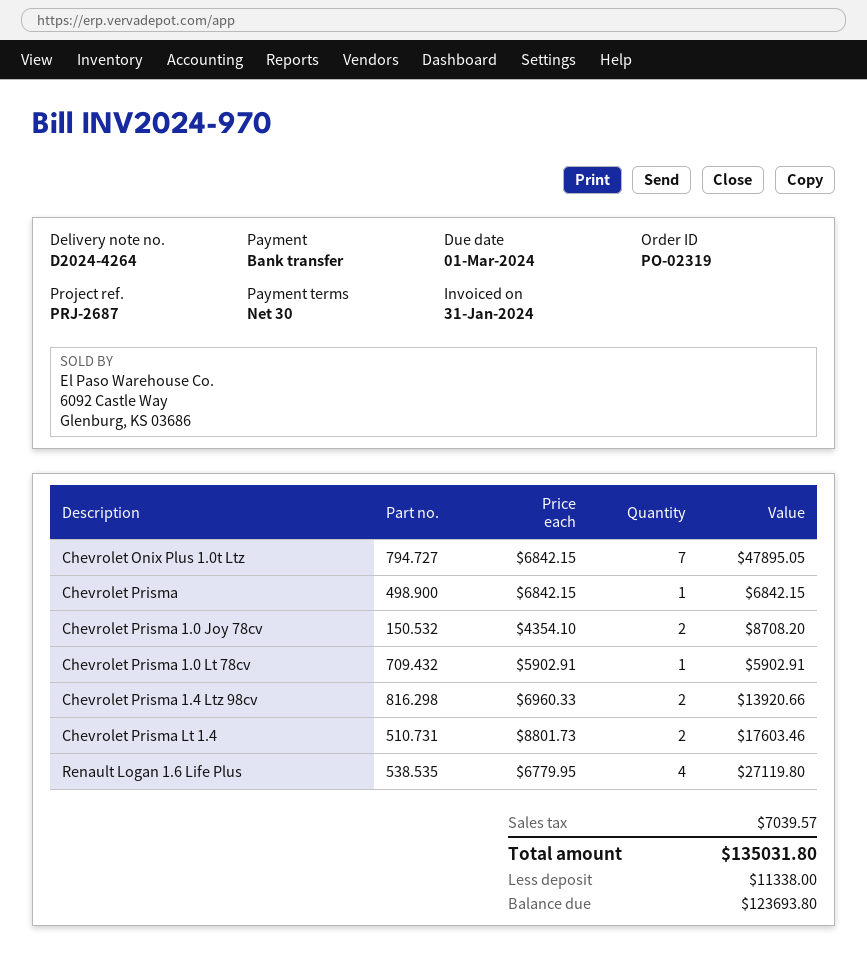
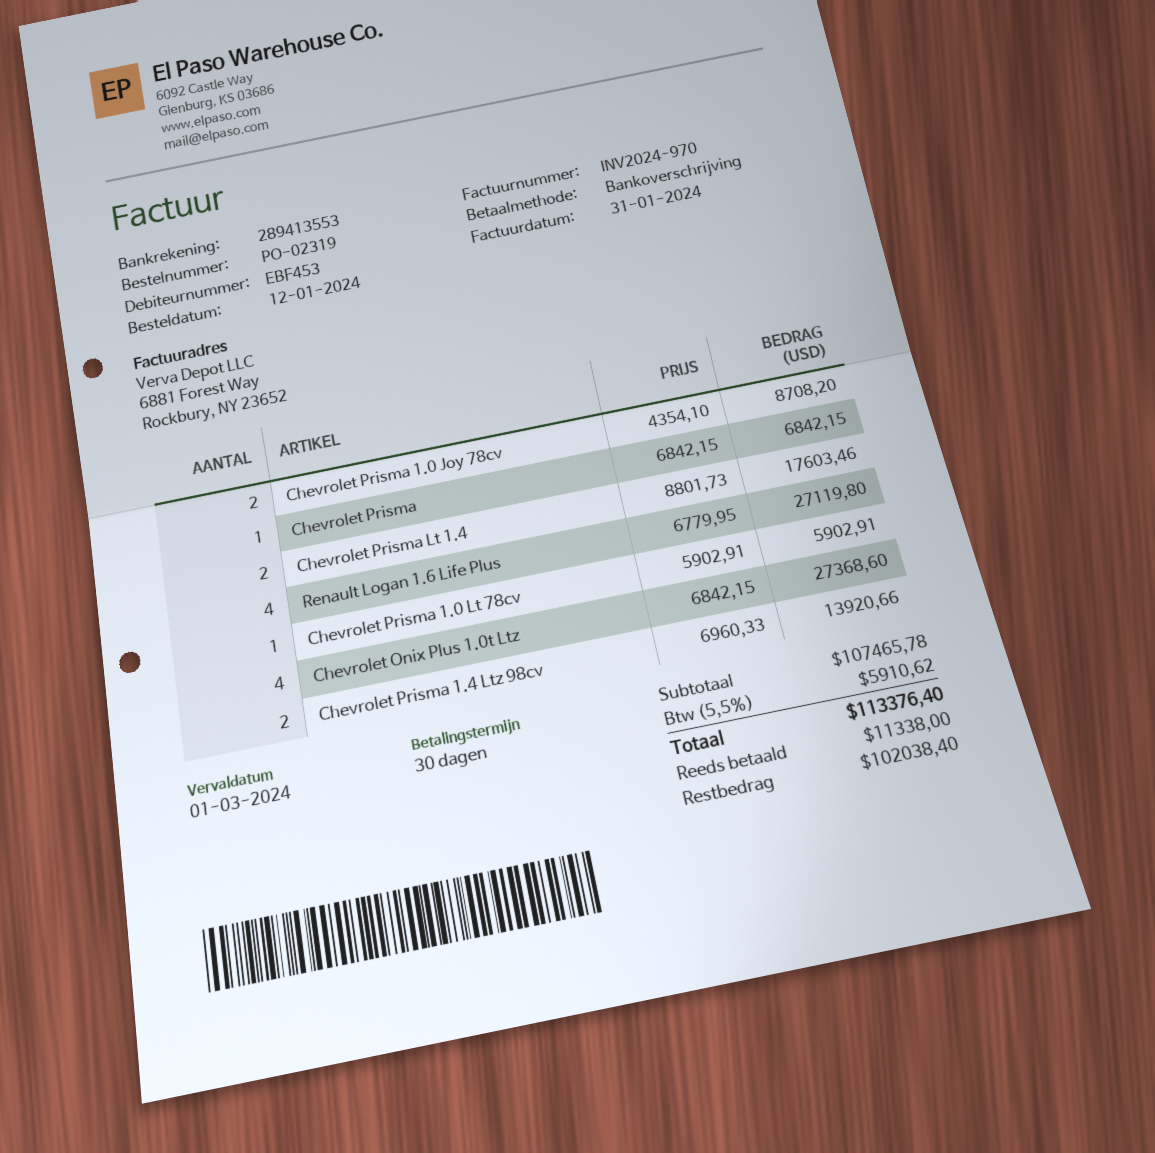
Chevrolet Onix Plus 1.0t Ltz: 7 x 6842.15 = 47895.05 -> 4 x 6842.15 = 27368.60
tax: 7039.57 -> 5910.62
total: 135031.80 -> 113376.40
balance: 123693.80 -> 102038.40

